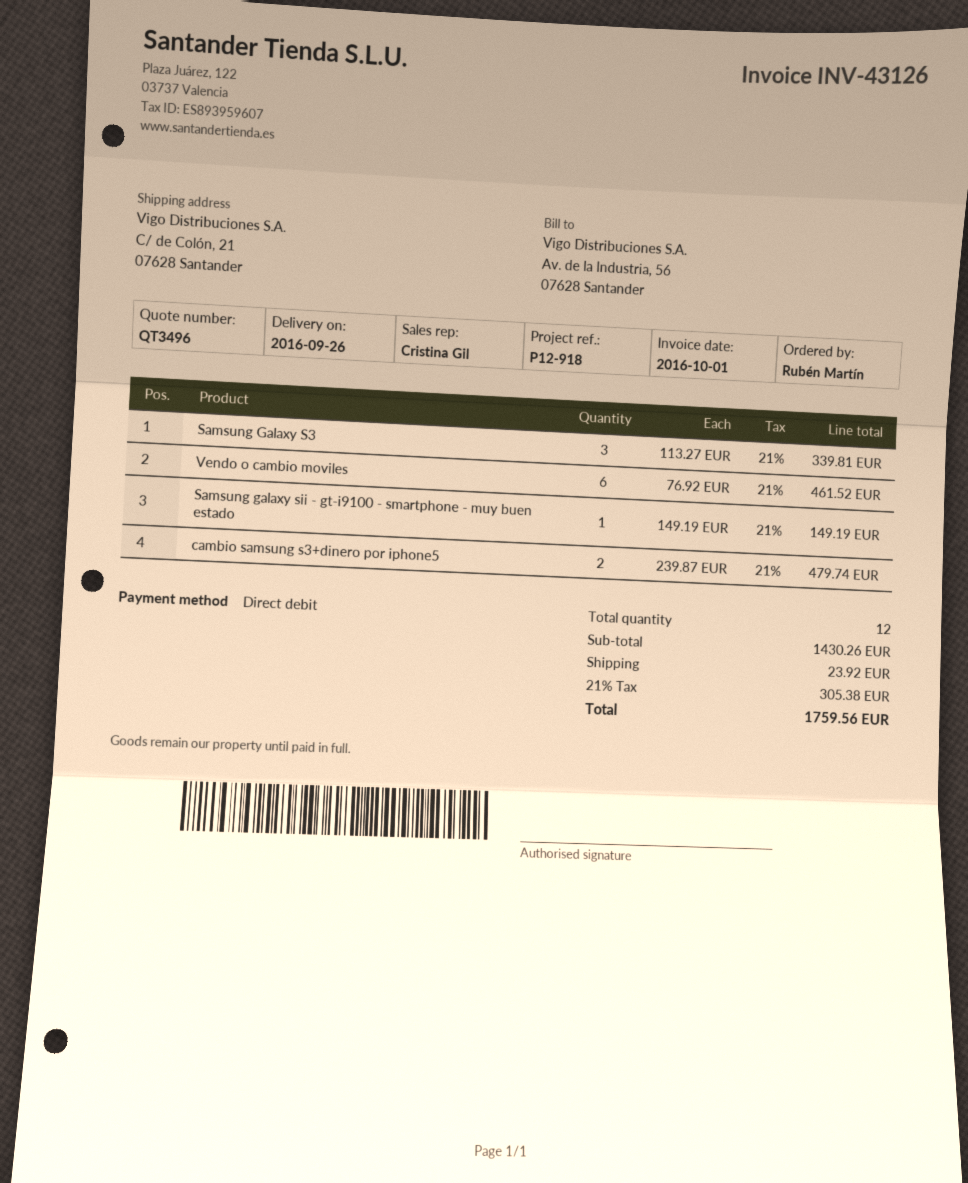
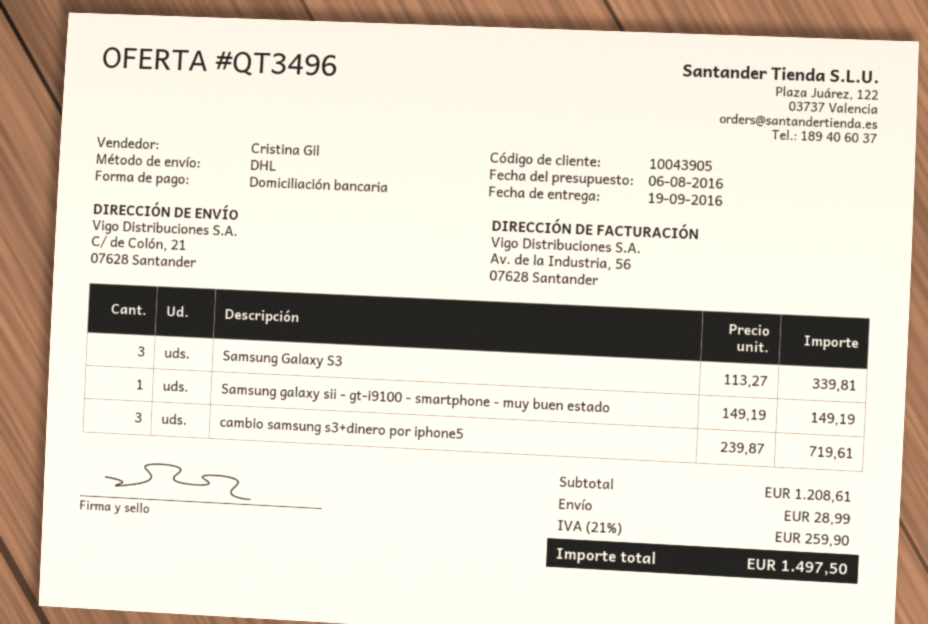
delivery date: 2016-09-26 -> 2016-09-19
Vendo o cambio moviles: 6 x 76.92 = 461.52 -> none
cambio samsung s3+dinero por iphone5: 2 x 239.87 = 479.74 -> 3 x 239.87 = 719.61
subtotal: 1430.26 -> 1208.61
shipping: 23.92 -> 28.99
tax: 21% = 305.38 -> 21% = 259.90
total: 1759.56 -> 1497.50

